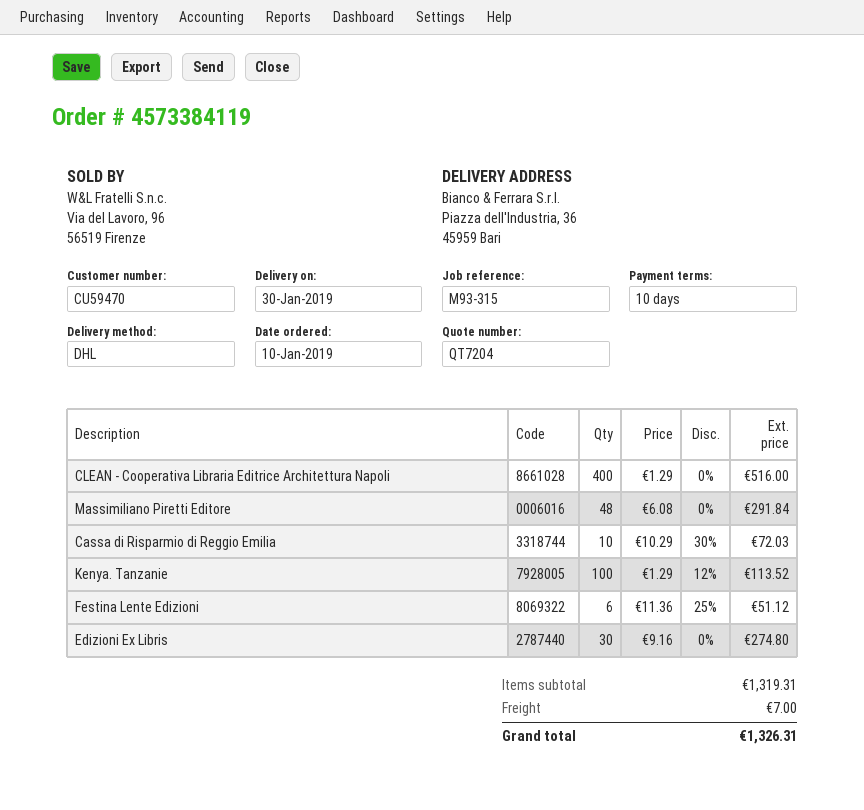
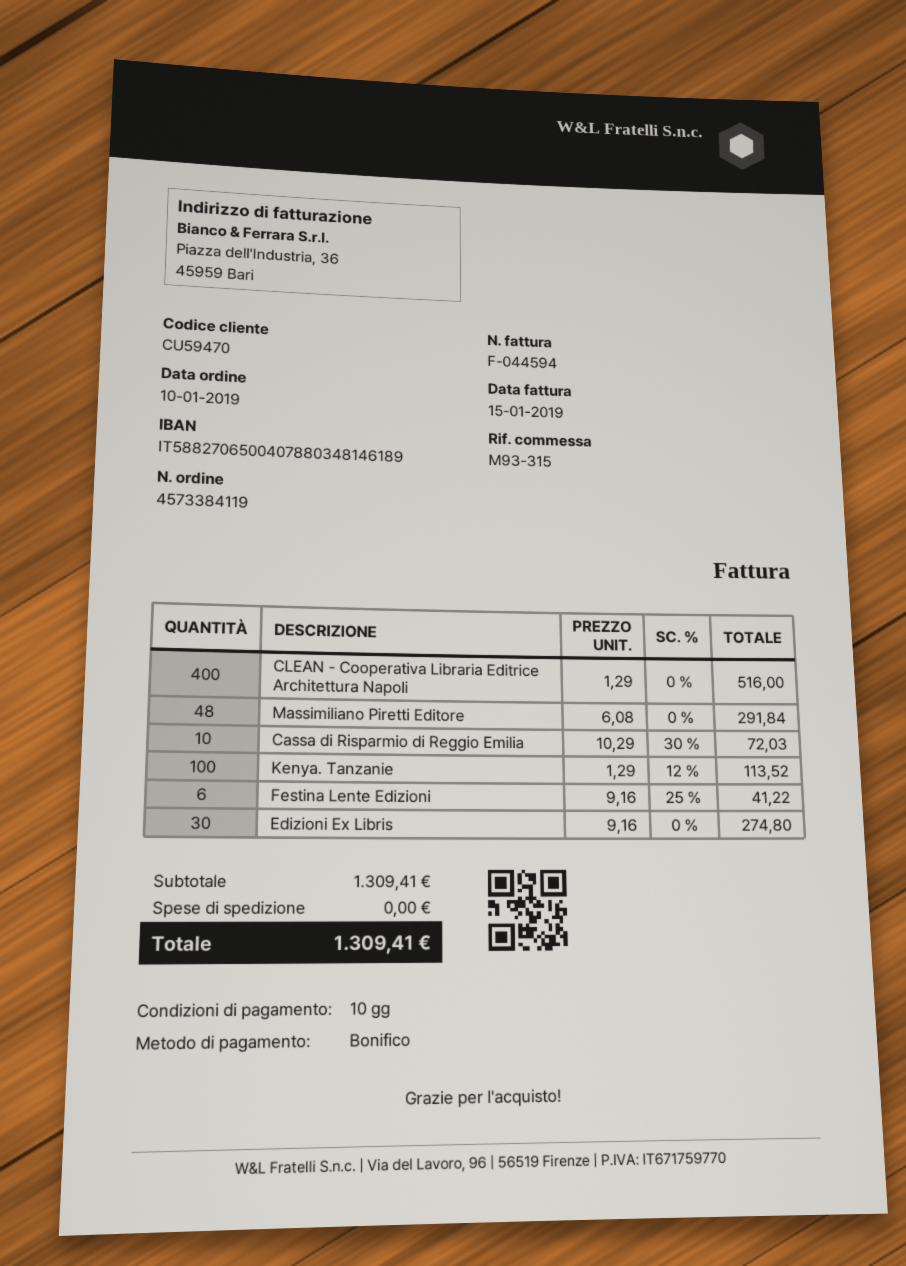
Festina Lente Edizioni: 6 x 11.36 - 25% = 51.12 -> 6 x 9.16 - 25% = 41.22
subtotal: 1319.31 -> 1309.41
shipping: 7.00 -> 0.00
total: 1326.31 -> 1309.41

